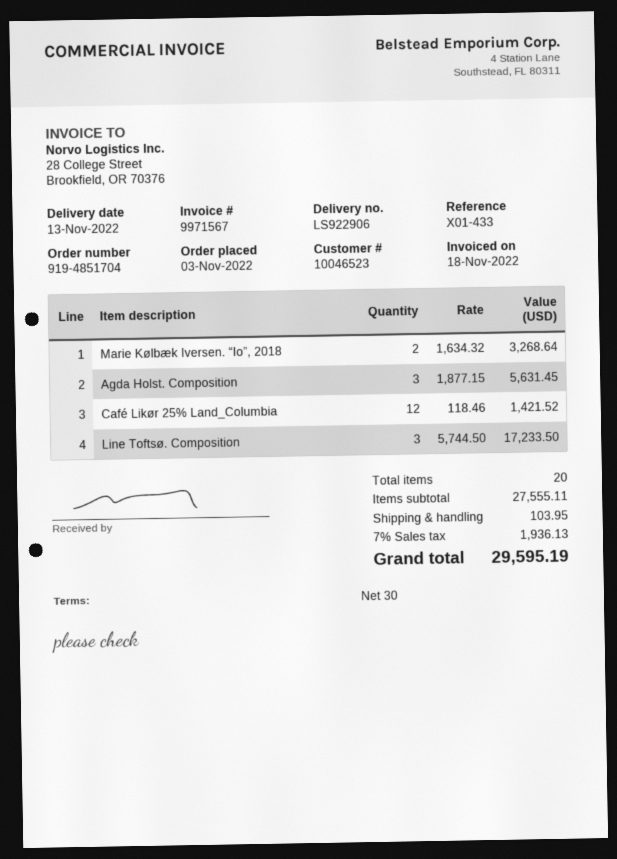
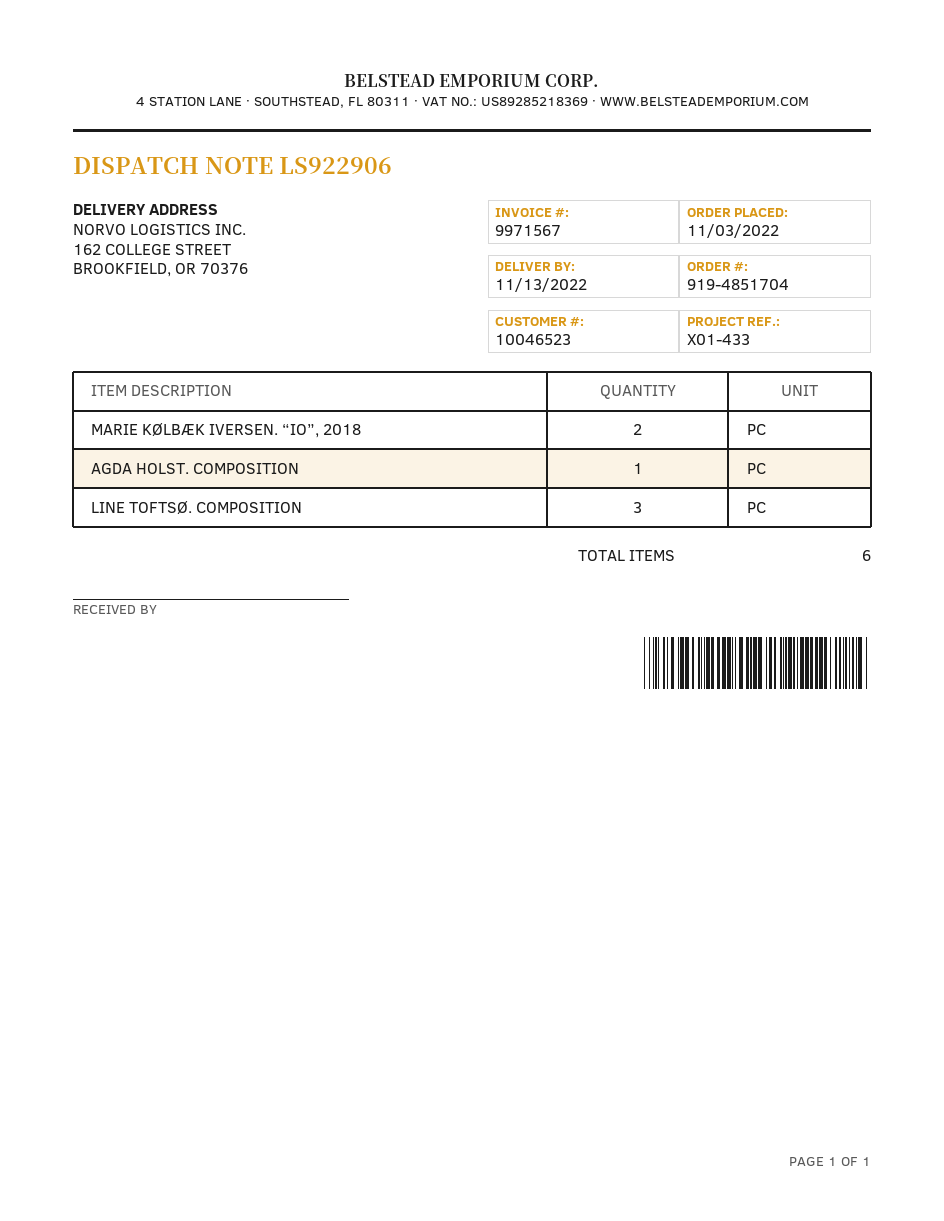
Agda Holst. Composition: 3 -> 1
Café Likør 25% Land_Columbia: 12 -> none
total quantity: 20 -> 6

